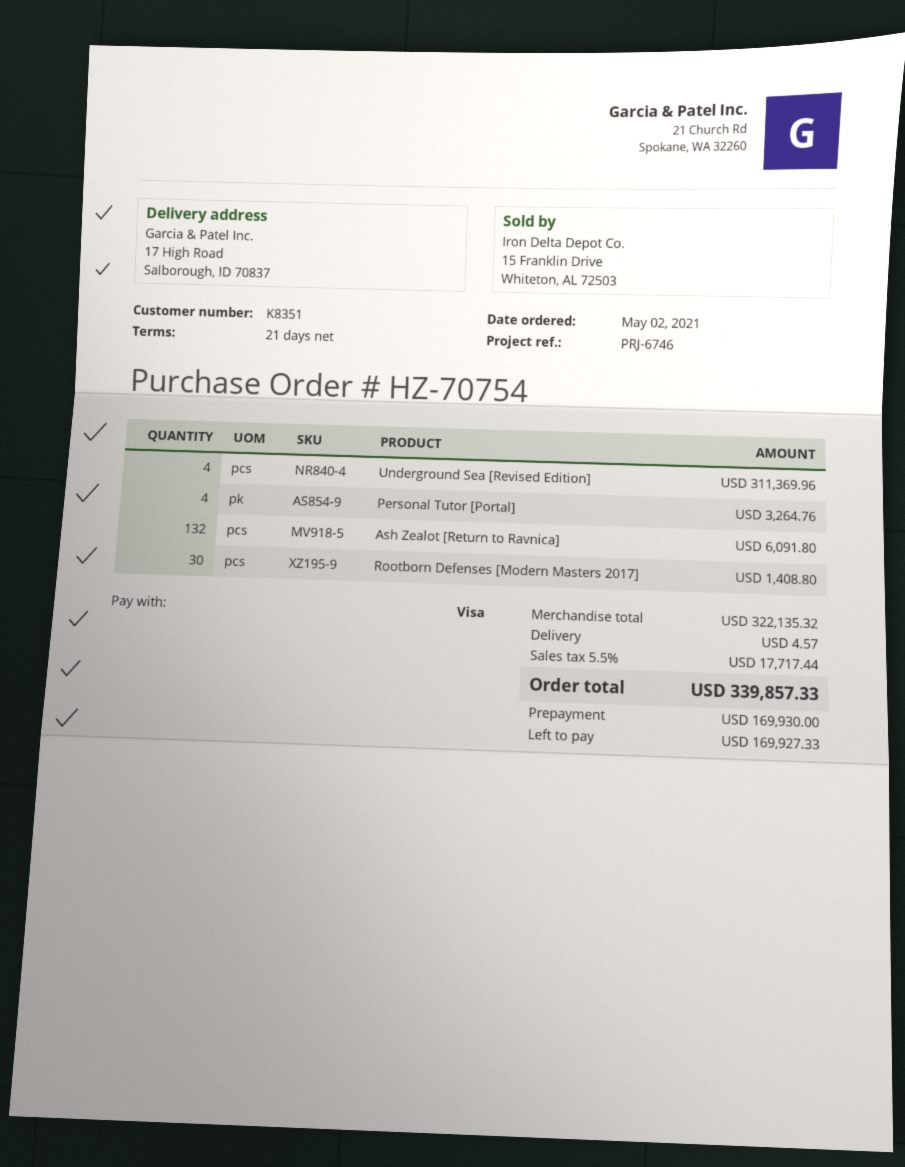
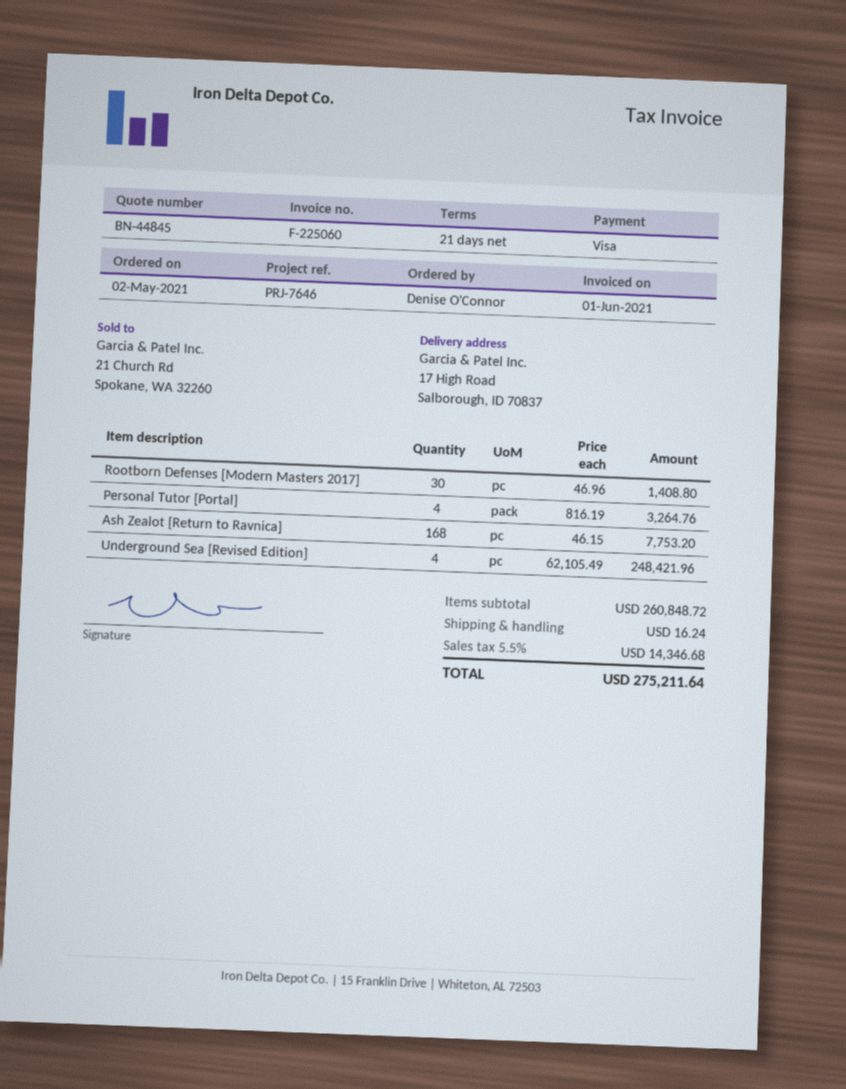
reference: PRJ-6746 -> PRJ-7646
Underground Sea [Revised Edition]: 4 for 311369.96 -> 4 for 248421.96
Ash Zealot [Return to Ravnica]: 132 for 6091.80 -> 168 for 7753.20
subtotal: 322135.32 -> 260848.72
shipping: 4.57 -> 16.24
tax: 5.5% = 17717.44 -> 5.5% = 14346.68
total: 339857.33 -> 275211.64

